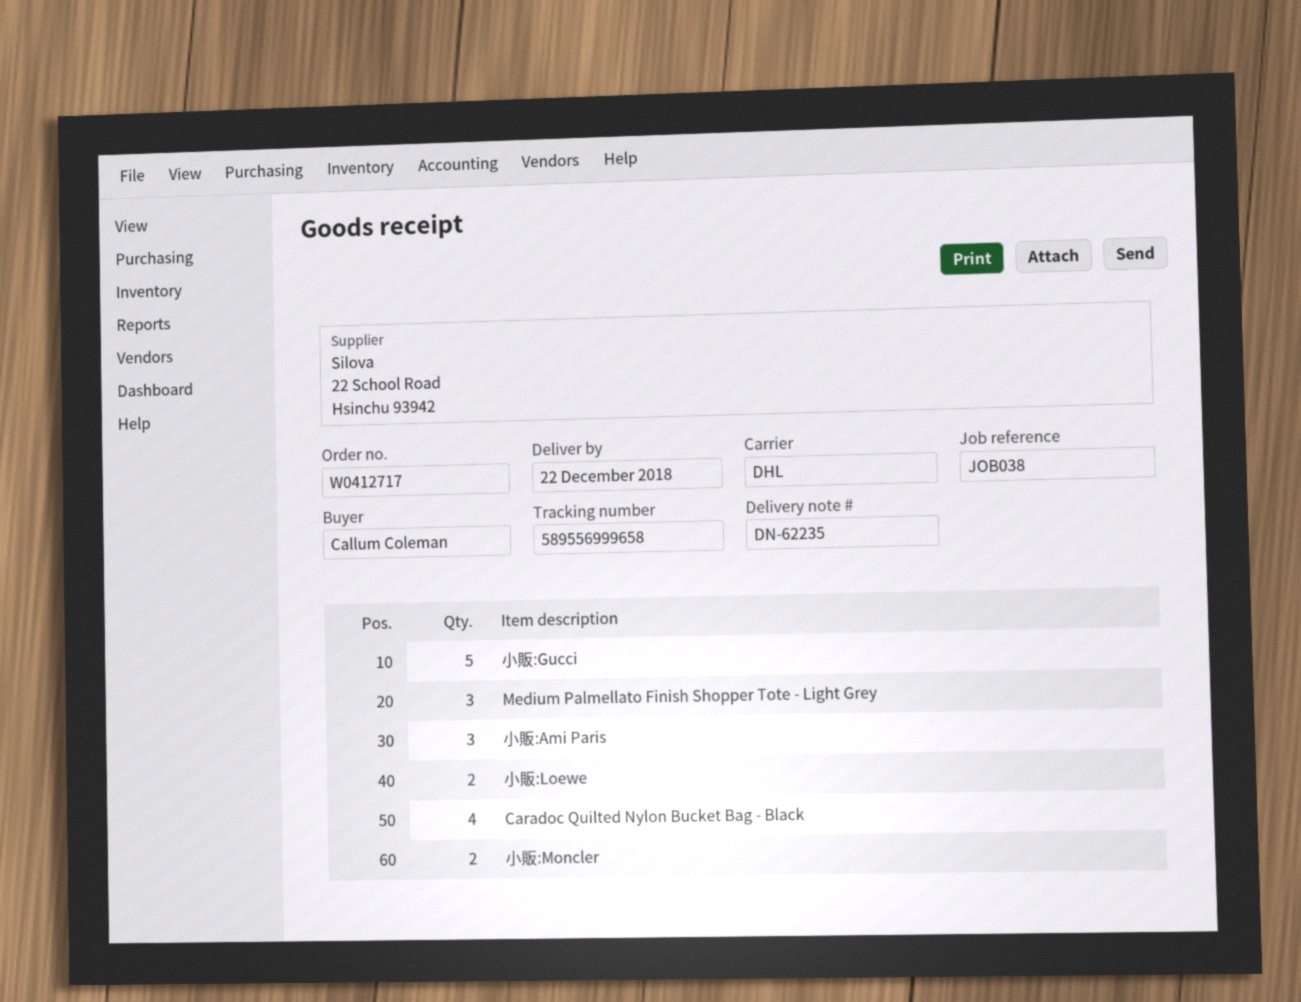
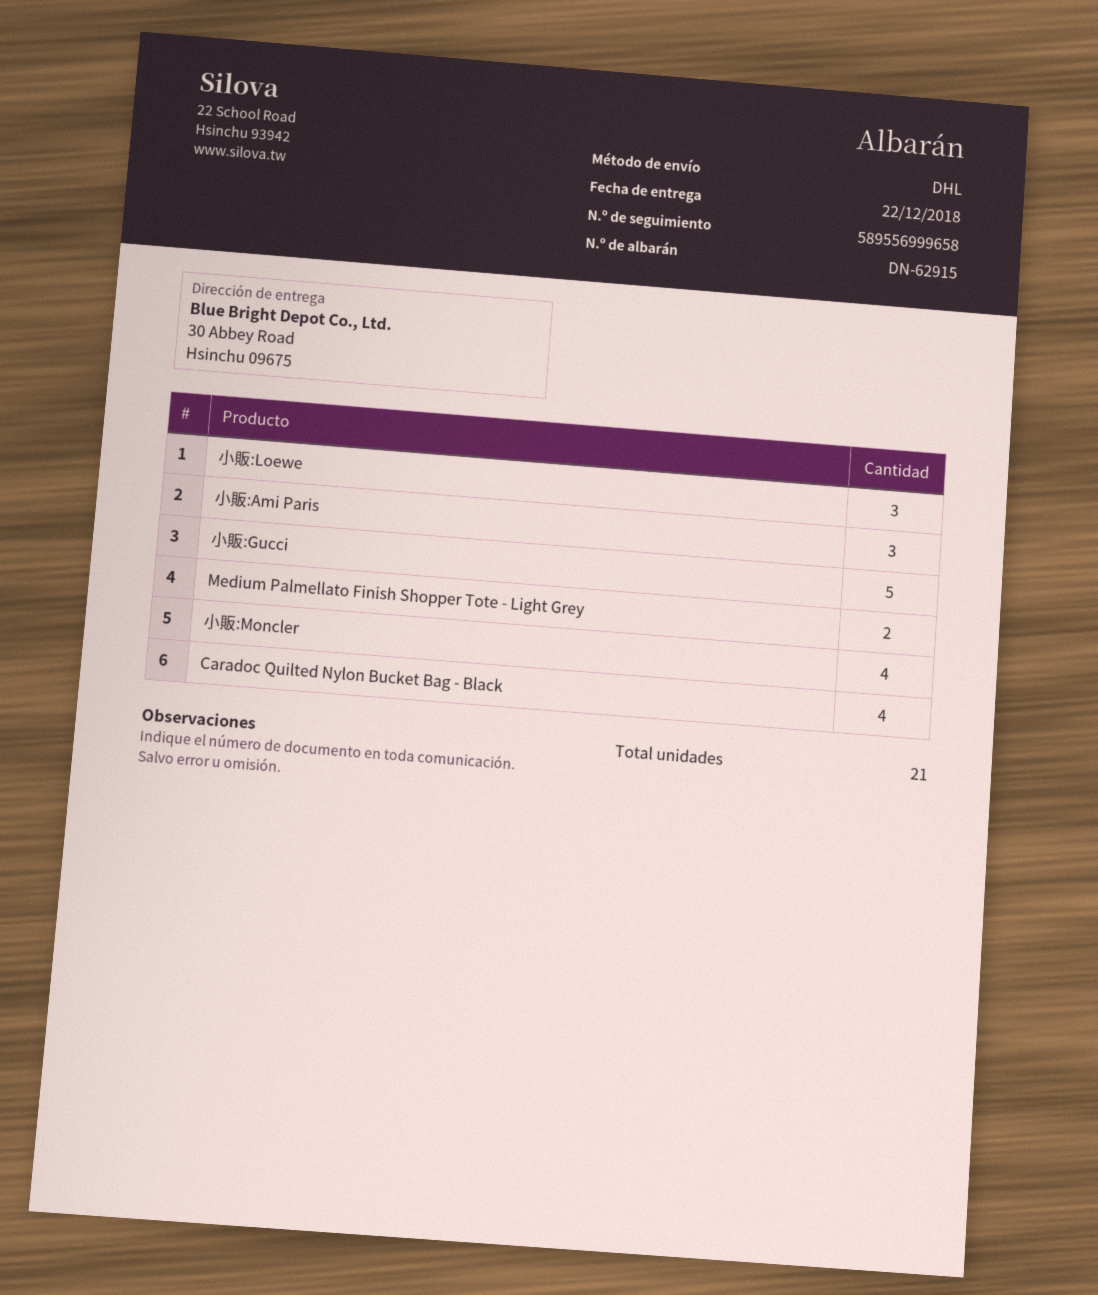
delivery note number: DN-62235 -> DN-62915
Medium Palmellato Finish Shopper Tote - Light Grey: 3 -> 2
小販:Loewe: 2 -> 3
小販:Moncler: 2 -> 4

